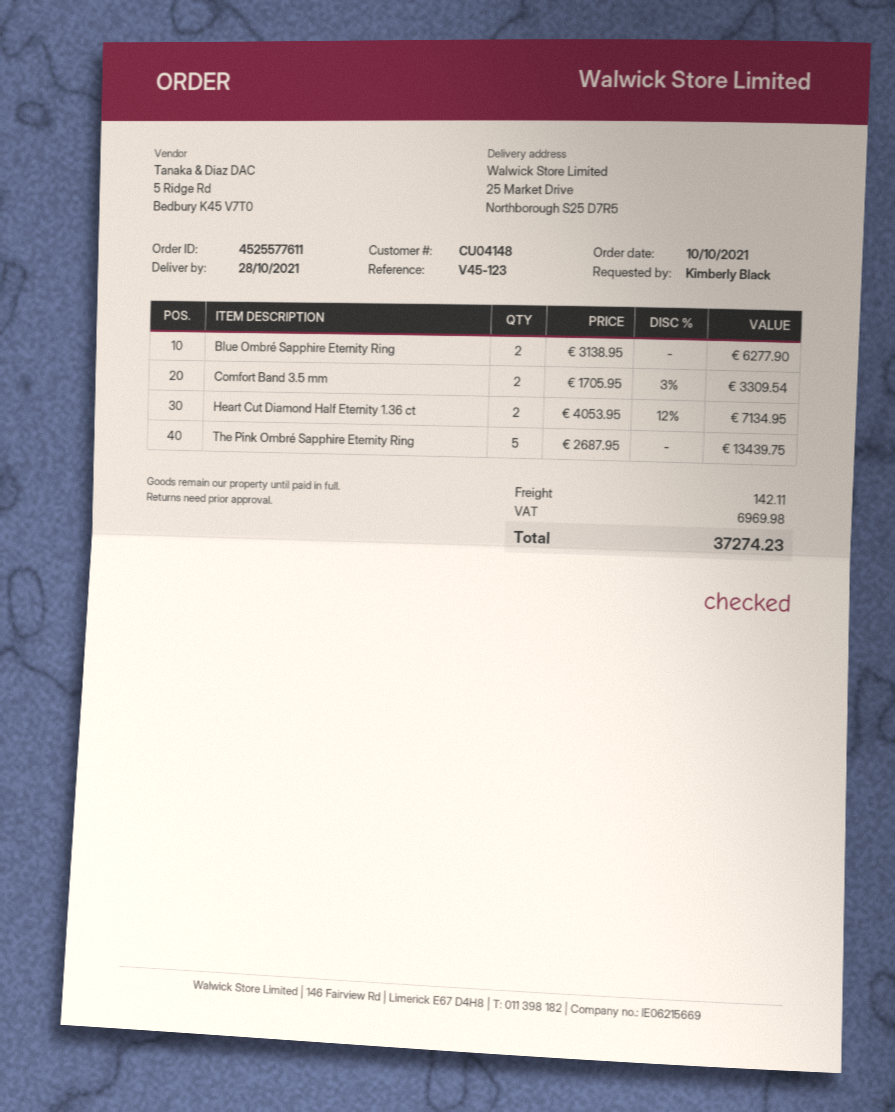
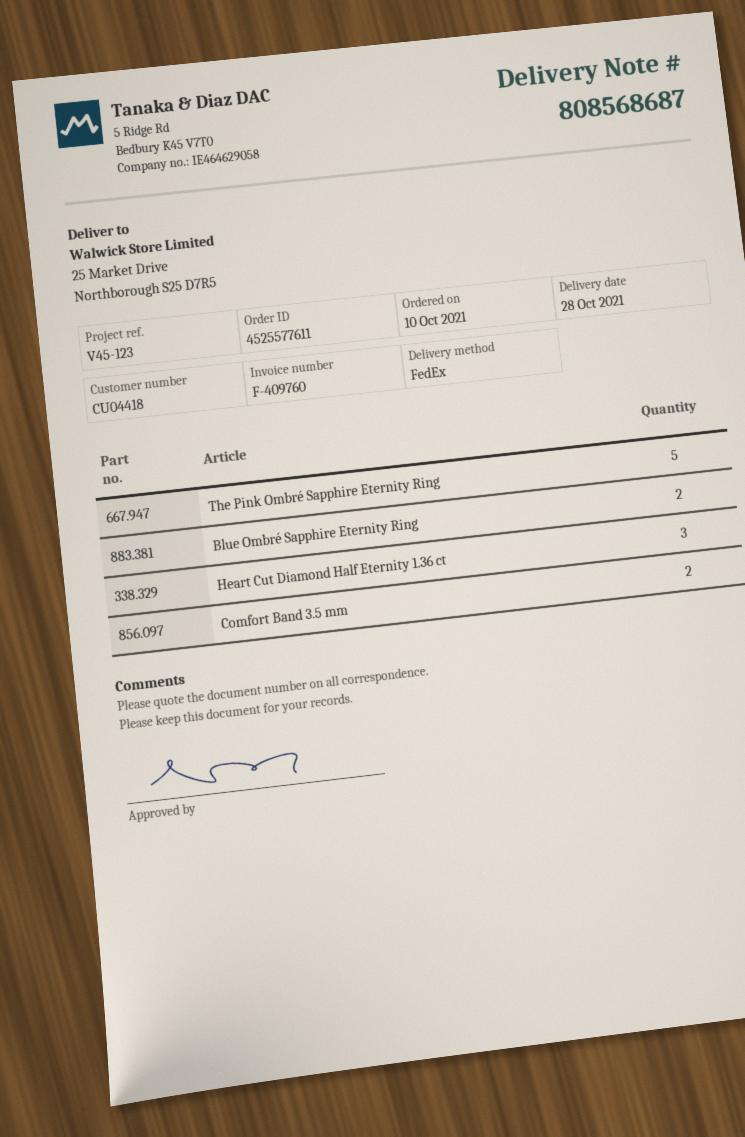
customer number: CU04148 -> CU04418
Heart Cut Diamond Half Eternity 1.36 ct: 2 -> 3

